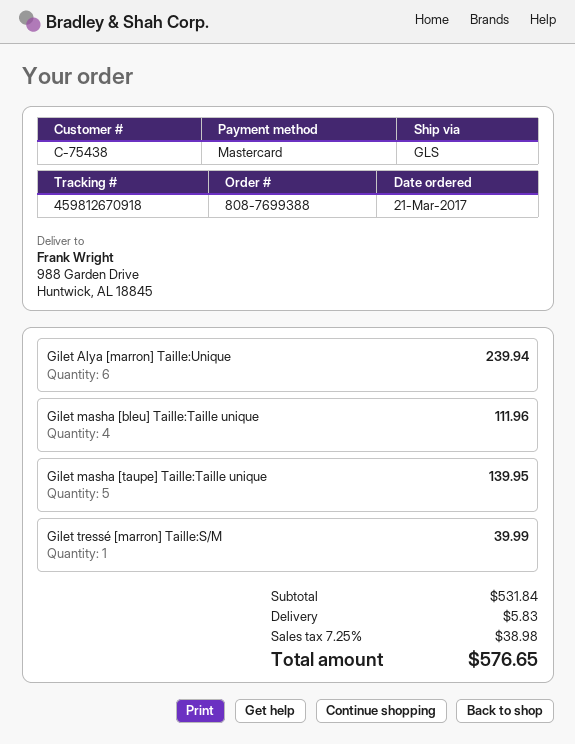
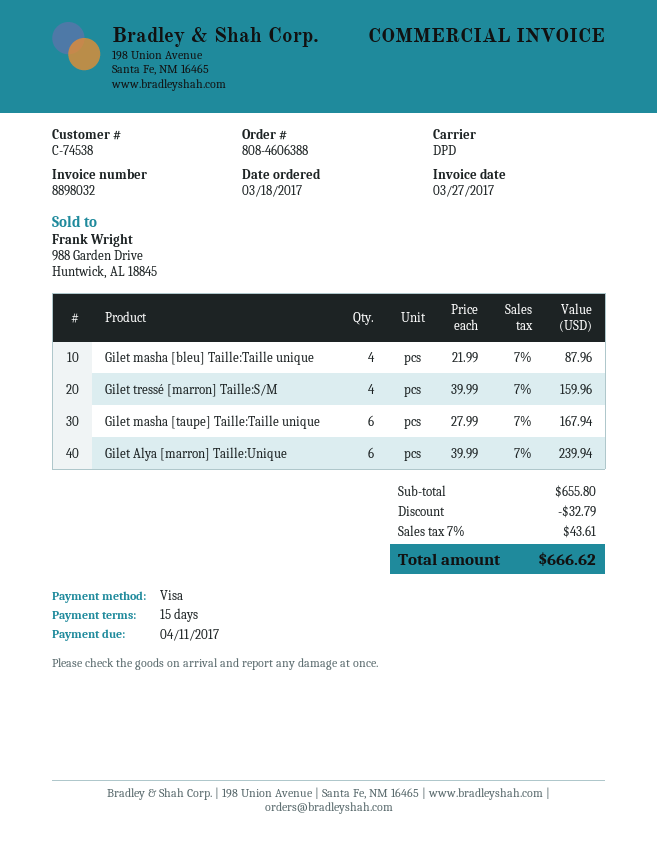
order number: 808-7699388 -> 808-4606388
order date: 2017-03-21 -> 2017-03-18
customer number: C-75438 -> C-74538
payment method: Mastercard -> Visa
shipping method: GLS -> DPD
Gilet masha [bleu] Taille:Taille unique: 4 for 111.96 -> 4 for 87.96
Gilet masha [taupe] Taille:Taille unique: 5 for 139.95 -> 6 for 167.94
Gilet tressé [marron] Taille:S/M: 1 for 39.99 -> 4 for 159.96
subtotal: 531.84 -> 655.80
discount: none -> 32.79
shipping: 5.83 -> none
tax: 7.25% = 38.98 -> 7% = 43.61
total: 576.65 -> 666.62

